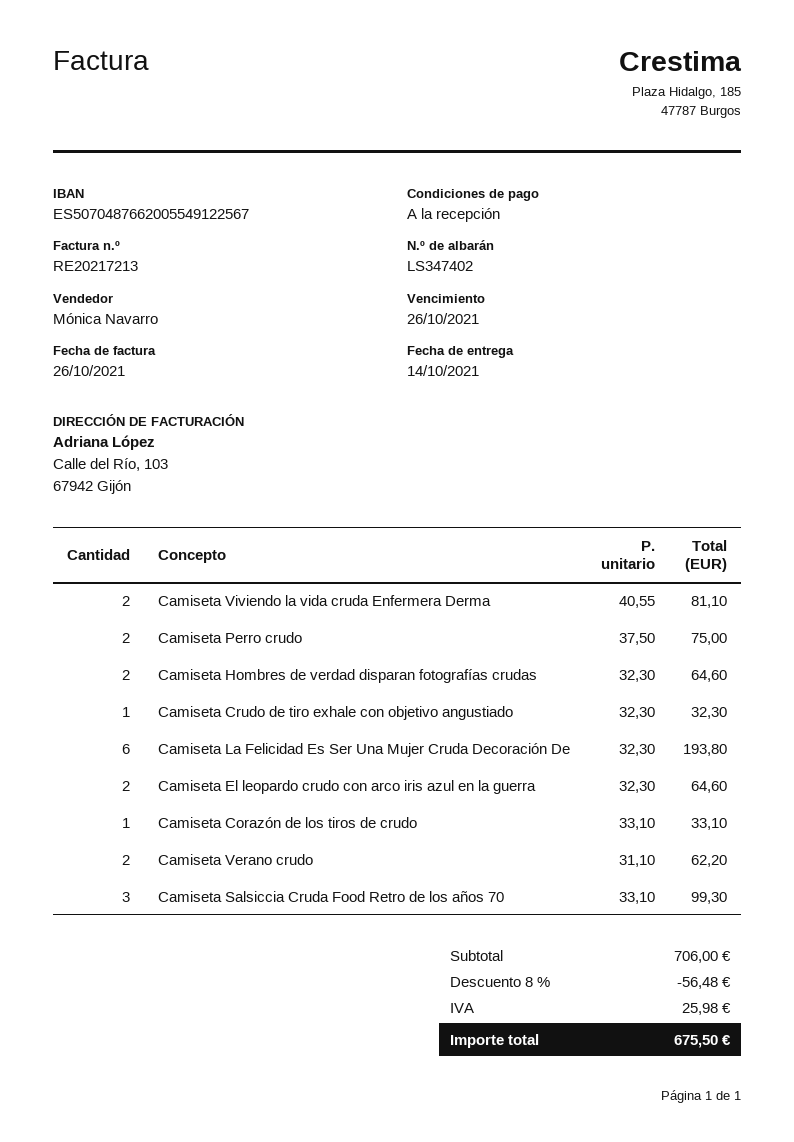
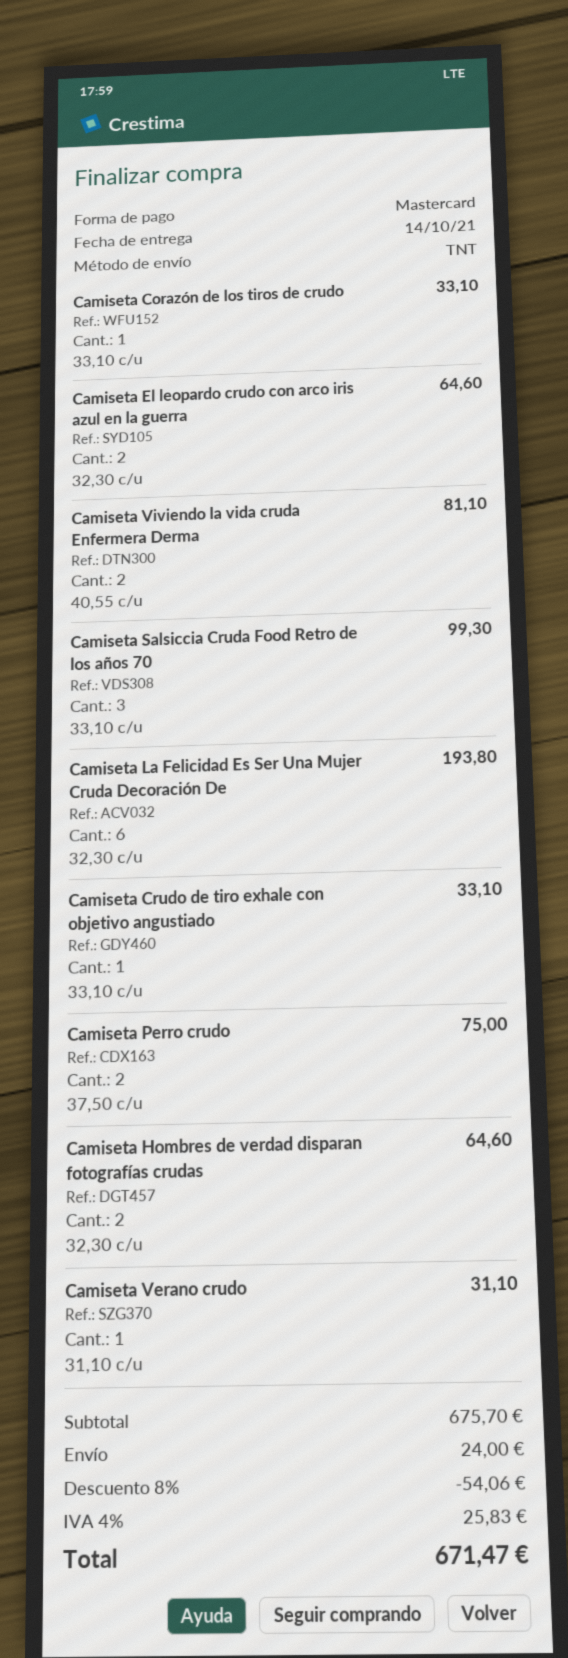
Camiseta Crudo de tiro exhale con objetivo angustiado: 1 x 32.30 = 32.30 -> 1 x 33.10 = 33.10
Camiseta Verano crudo: 2 x 31.10 = 62.20 -> 1 x 31.10 = 31.10
subtotal: 706.00 -> 675.70
discount: 8% = 56.48 -> 8% = 54.06
shipping: none -> 24.00
tax: 25.98 -> 25.83
total: 675.50 -> 671.47

